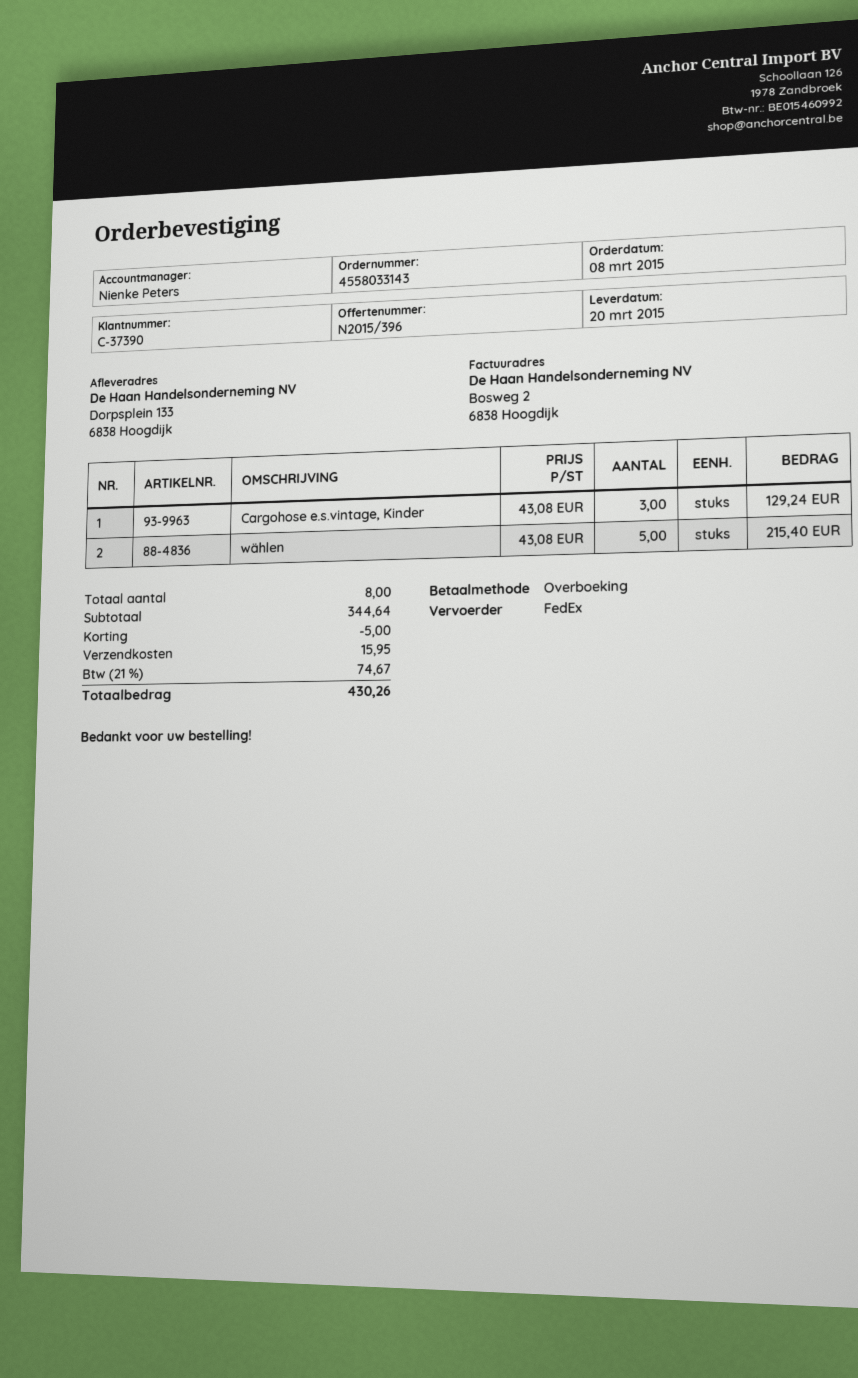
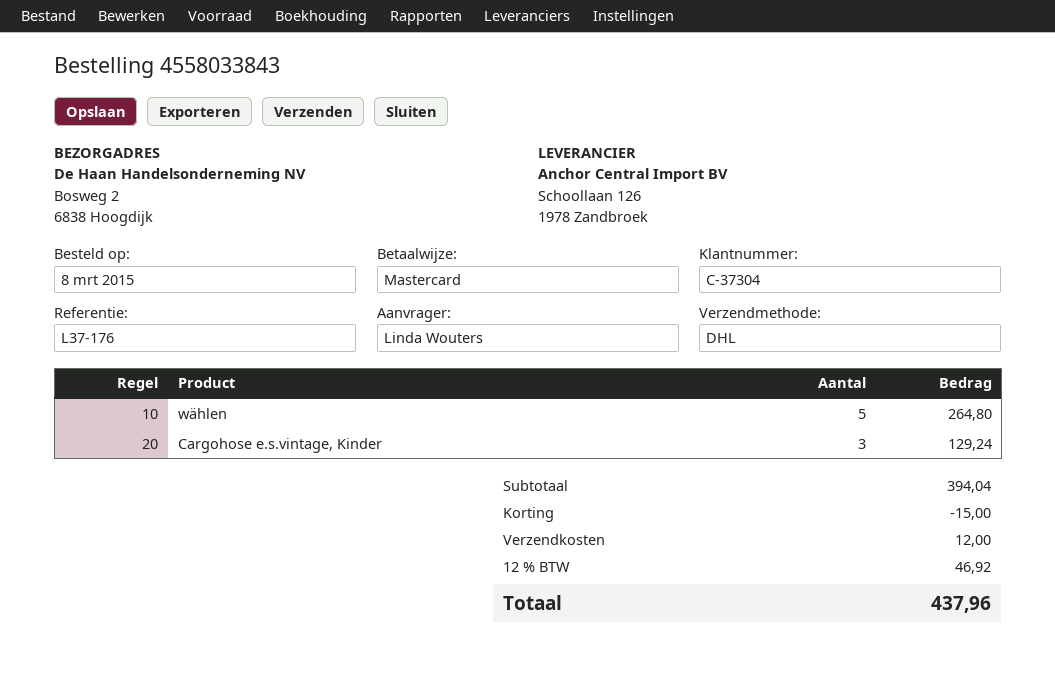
order number: 4558033143 -> 4558033843
customer number: C-37390 -> C-37304
payment method: bank transfer -> Mastercard
shipping method: FedEx -> DHL
ship to: Dorpsplein 133, 6838 Hoogdijk -> Bosweg 2, 6838 Hoogdijk
wählen: 5 for 215.40 -> 5 for 264.80
subtotal: 344.64 -> 394.04
discount: 5.00 -> 15.00
shipping: 15.95 -> 12.00
tax: 21% = 74.67 -> 12% = 46.92
total: 430.26 -> 437.96

